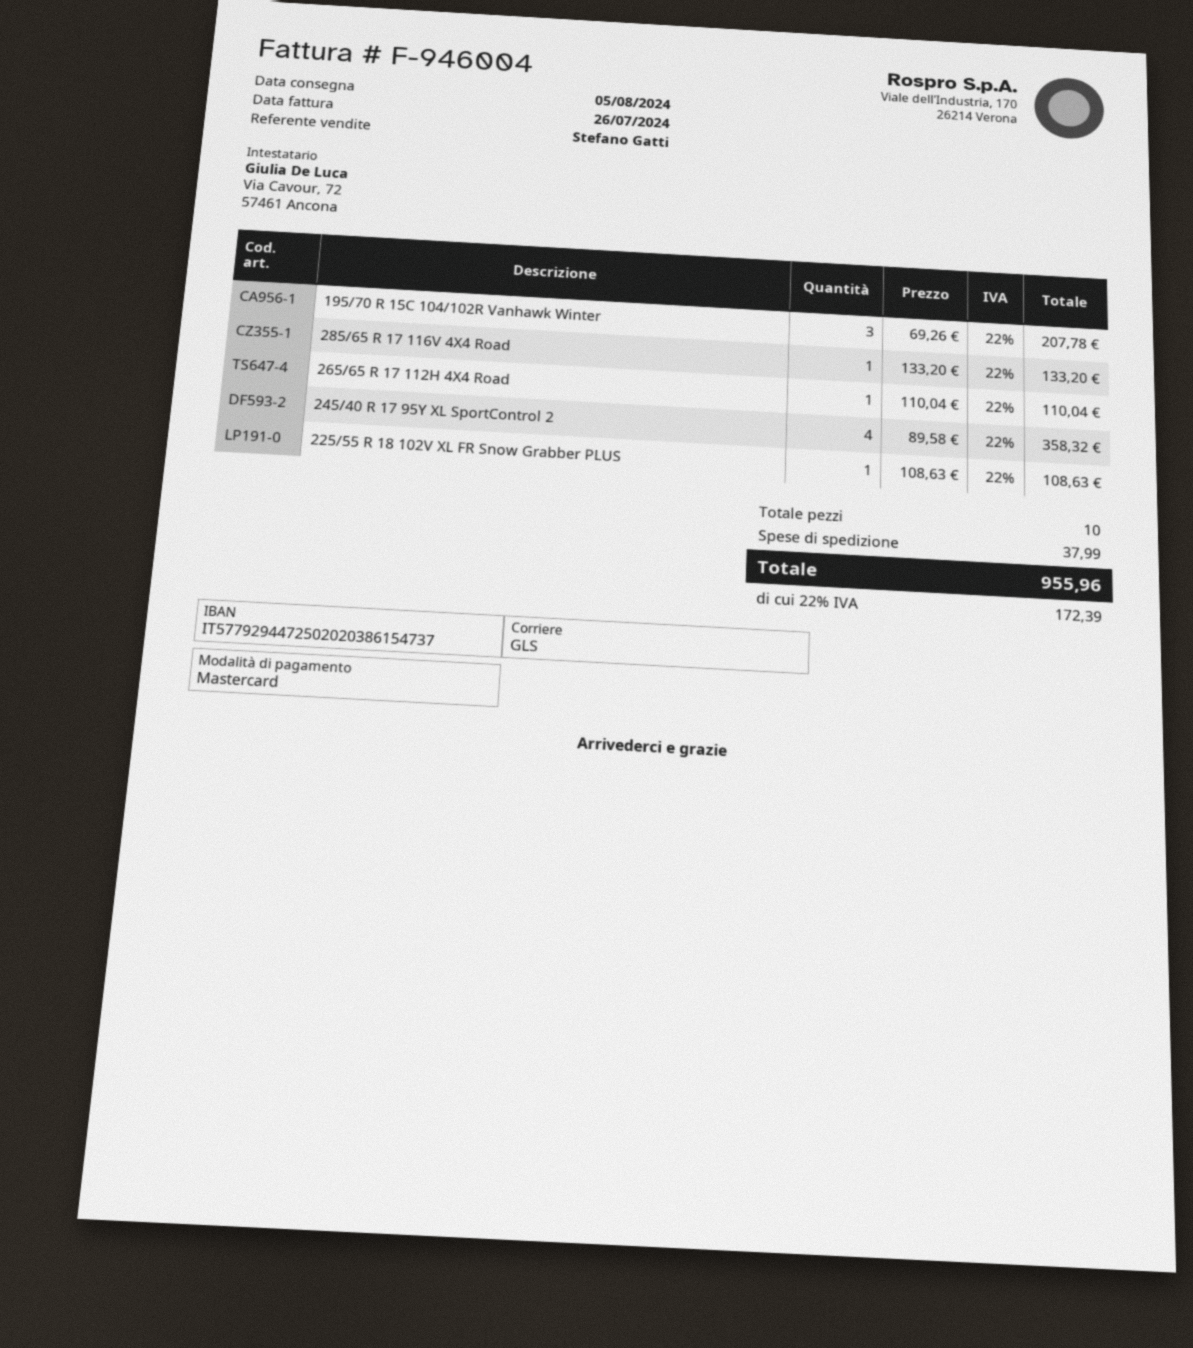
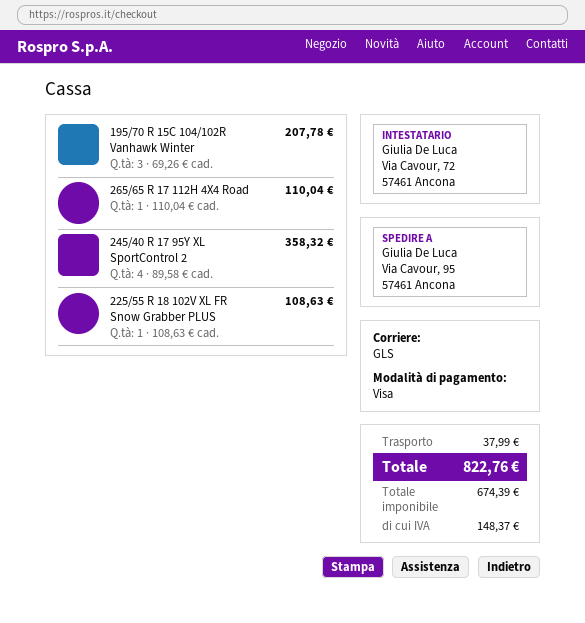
payment method: Mastercard -> Visa
285/65 R 17 116V 4X4 Road: 1 x 133.20 = 133.20 -> none
tax: 172.39 -> 148.37
total: 955.96 -> 822.76

